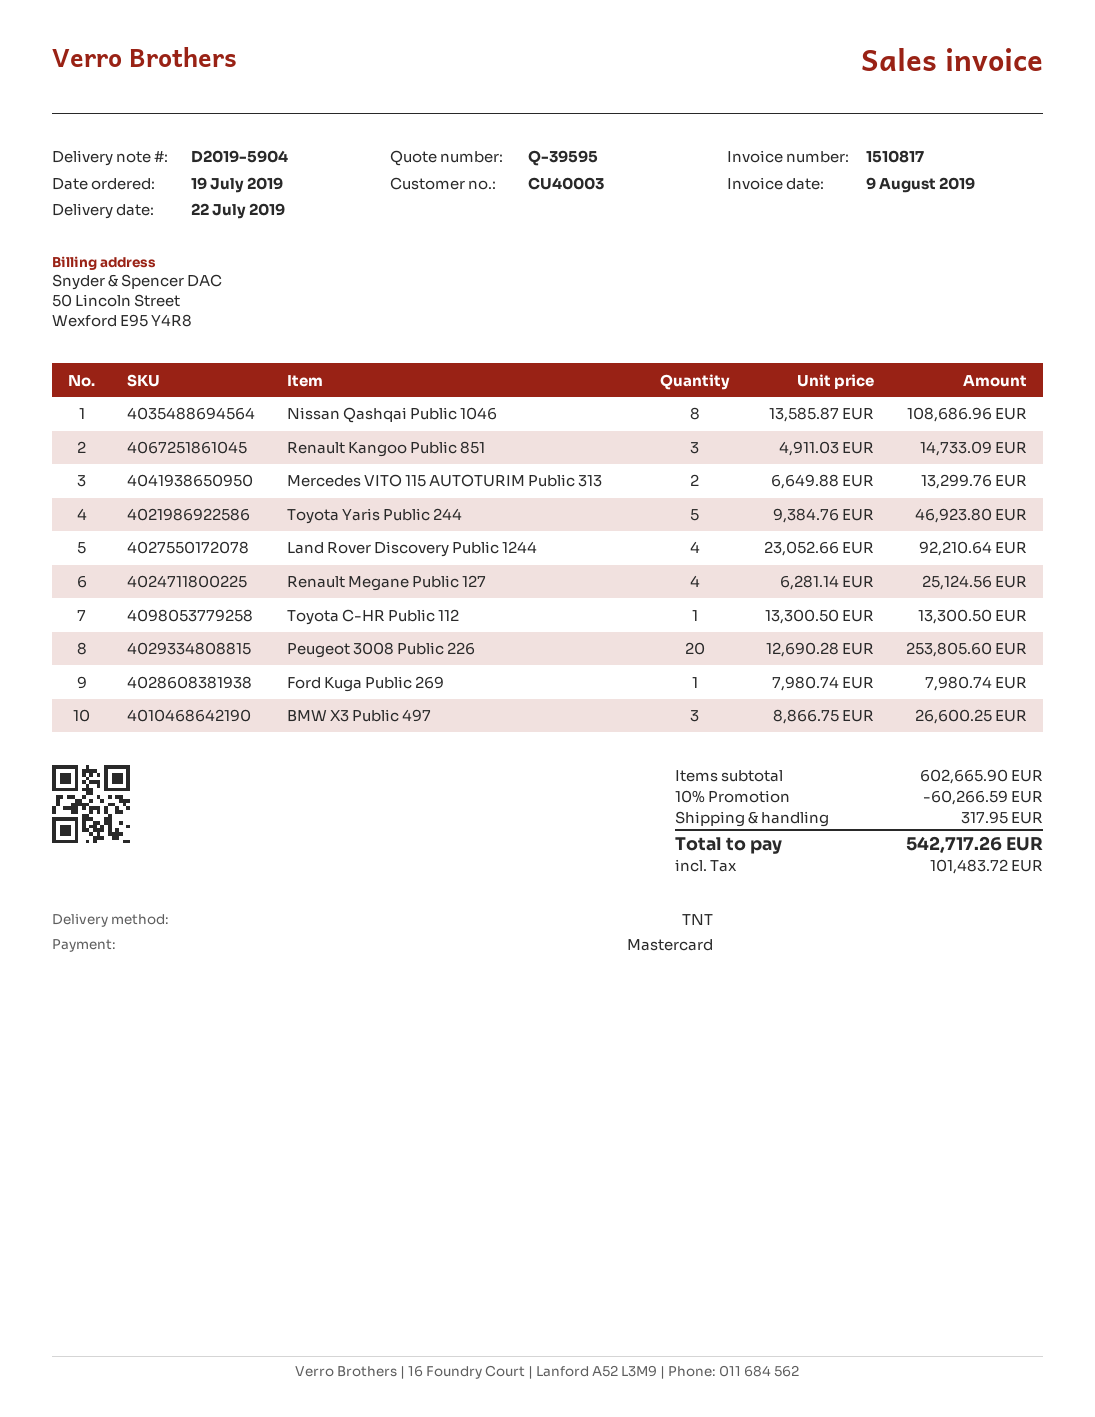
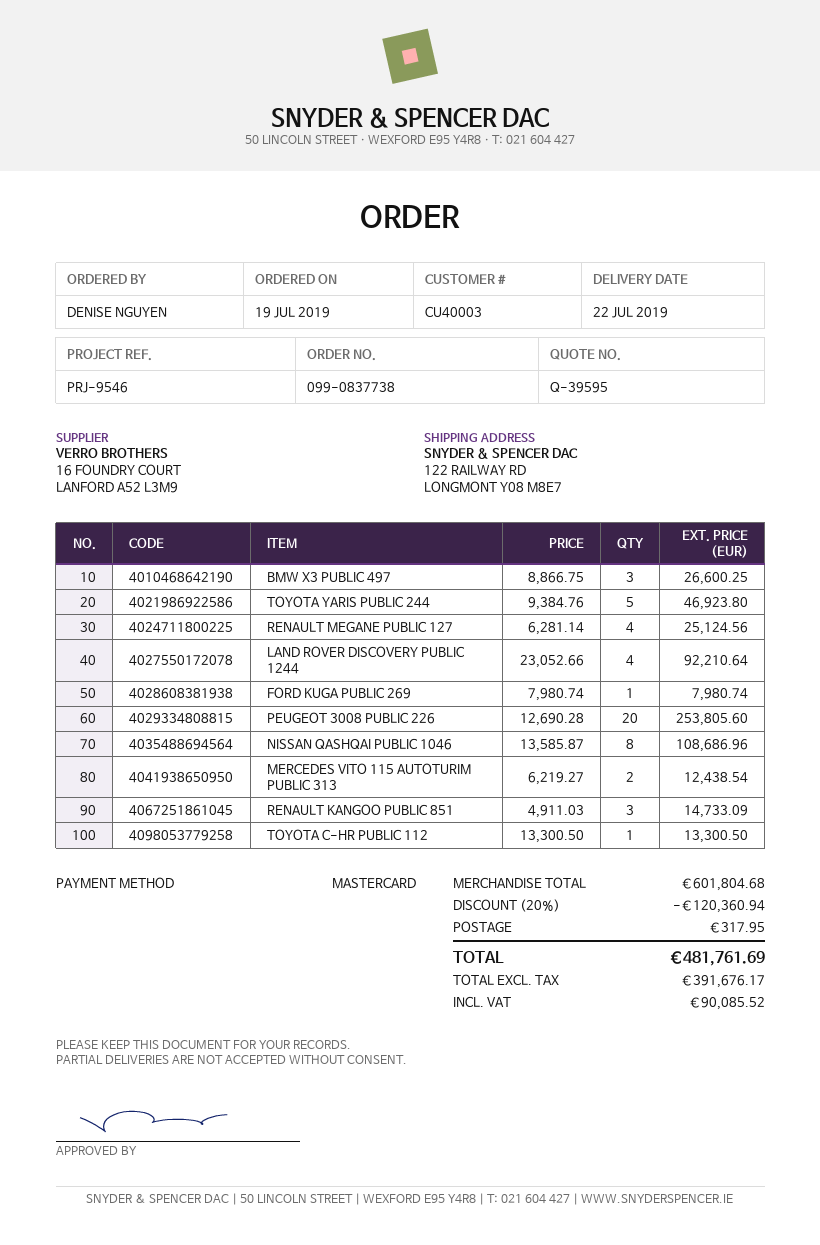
Mercedes VITO 115 AUTOTURIM Public 313: 2 x 6649.88 = 13299.76 -> 2 x 6219.27 = 12438.54
subtotal: 602665.90 -> 601804.68
discount: 10% = 60266.59 -> 20% = 120360.94
tax: 101483.72 -> 90085.52
total: 542717.26 -> 481761.69

